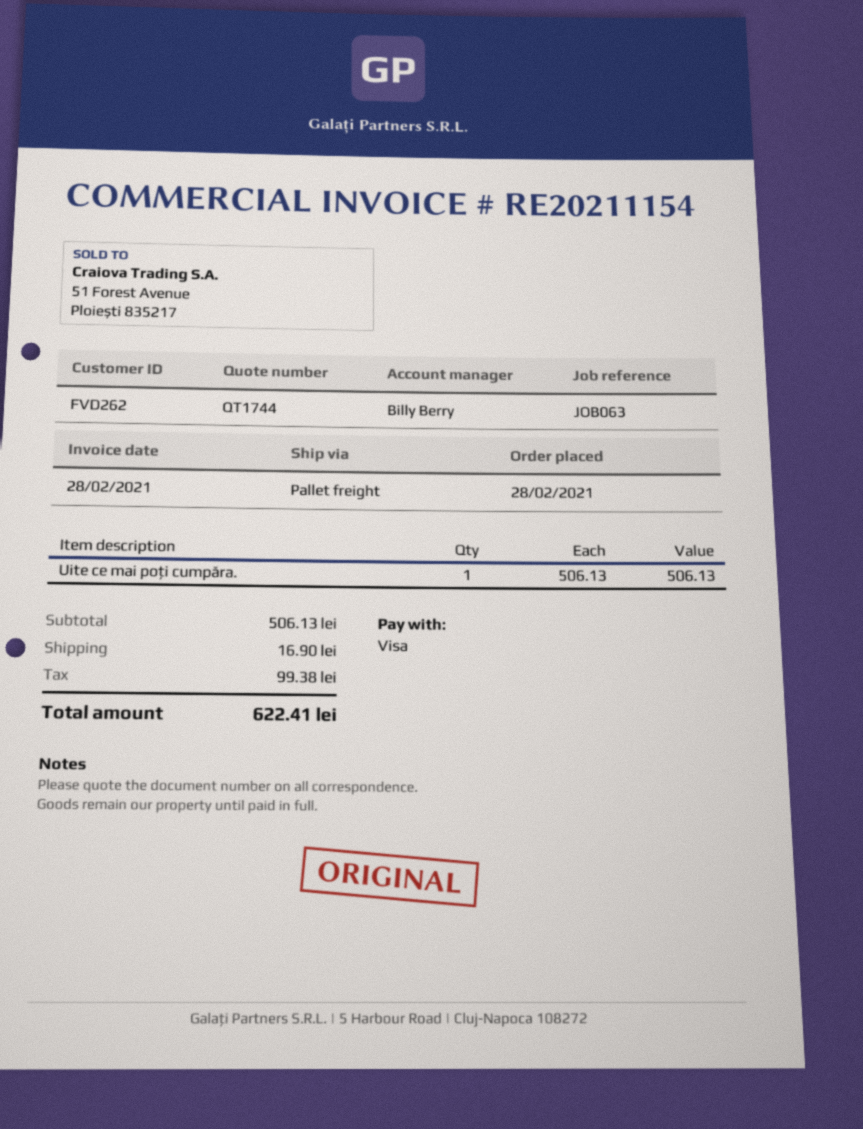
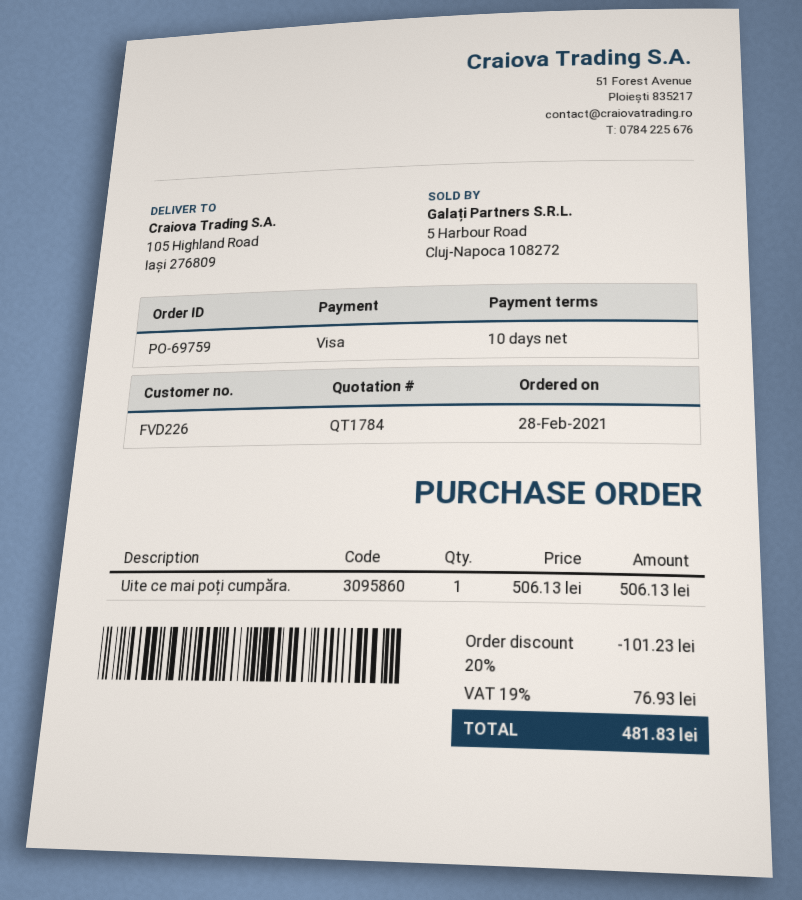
quote number: QT1744 -> QT1784
customer number: FVD262 -> FVD226
discount: none -> 20% = 101.23
shipping: 16.90 -> none
tax: 99.38 -> 76.93
total: 622.41 -> 481.83

